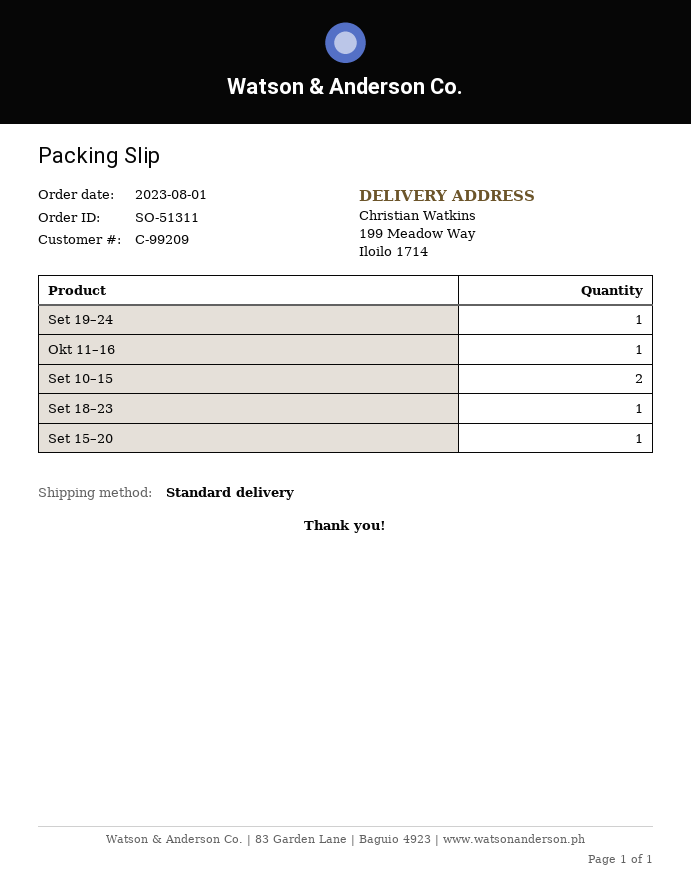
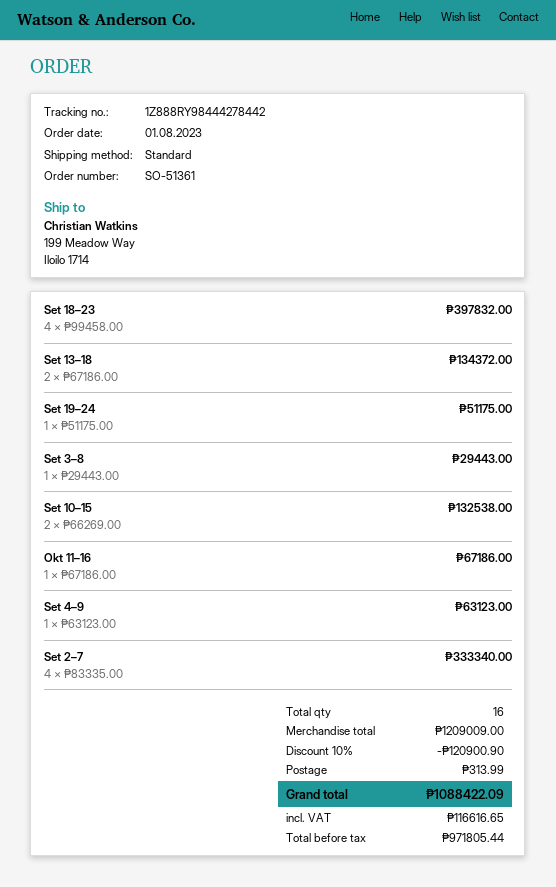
order number: SO-51311 -> SO-51361
Set 18–23: 1 -> 4
Set 15–20: 1 -> none
Set 13–18: none -> 2
Set 3–8: none -> 1
Set 4–9: none -> 1
Set 2–7: none -> 4

